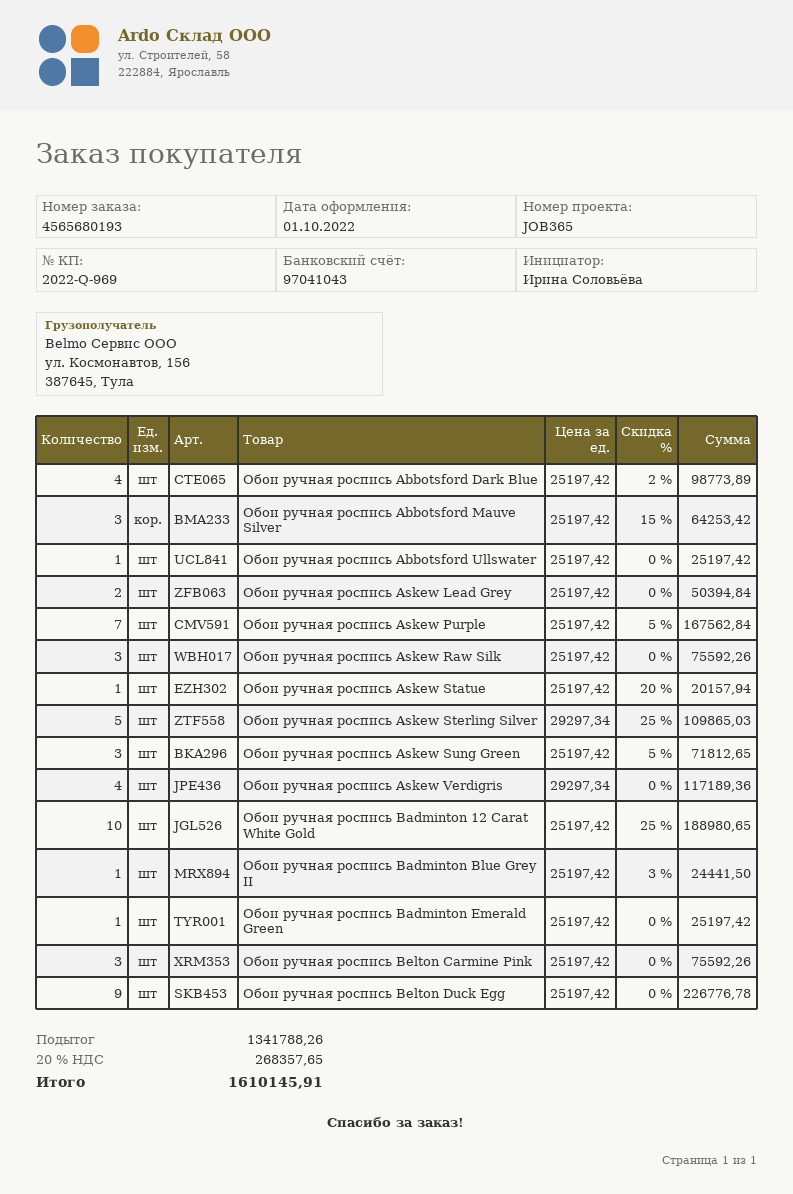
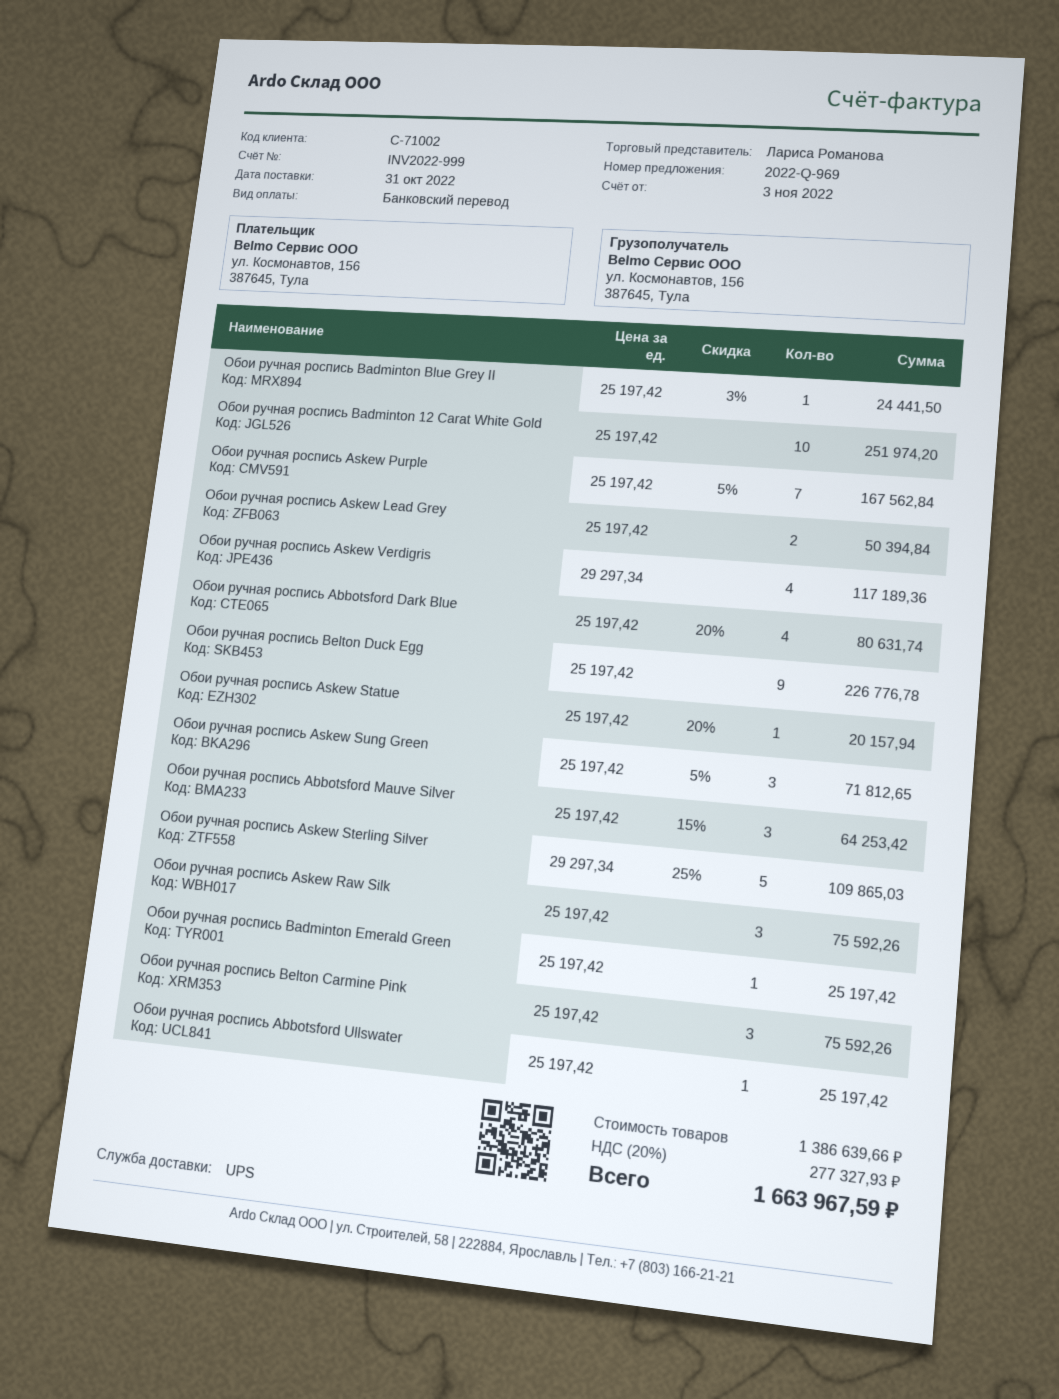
Обои ручная роспись Abbotsford Dark Blue: 4 x 25197.42 - 2% = 98773.89 -> 4 x 25197.42 - 20% = 80631.74
Обои ручная роспись Badminton 12 Carat White Gold: 10 x 25197.42 - 25% = 188980.65 -> 10 x 25197.42 = 251974.20
subtotal: 1341788.26 -> 1386639.66
tax: 20% = 268357.65 -> 20% = 277327.93
total: 1610145.91 -> 1663967.59

